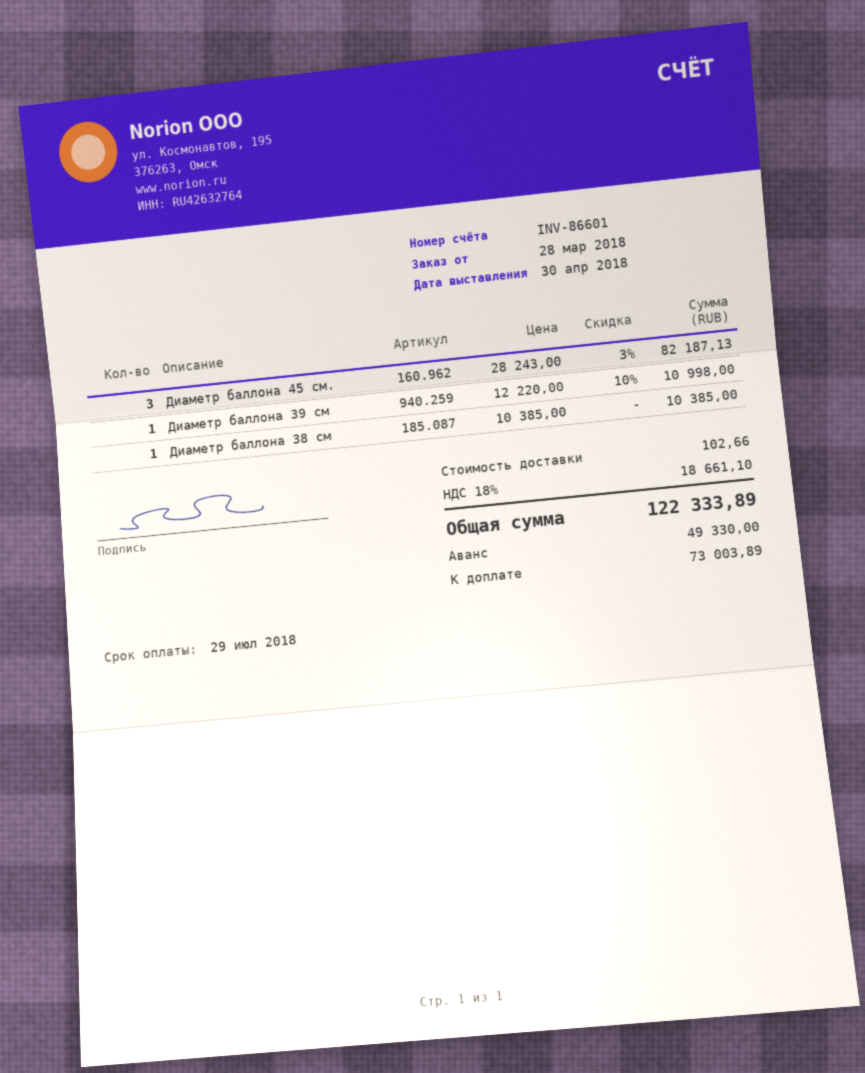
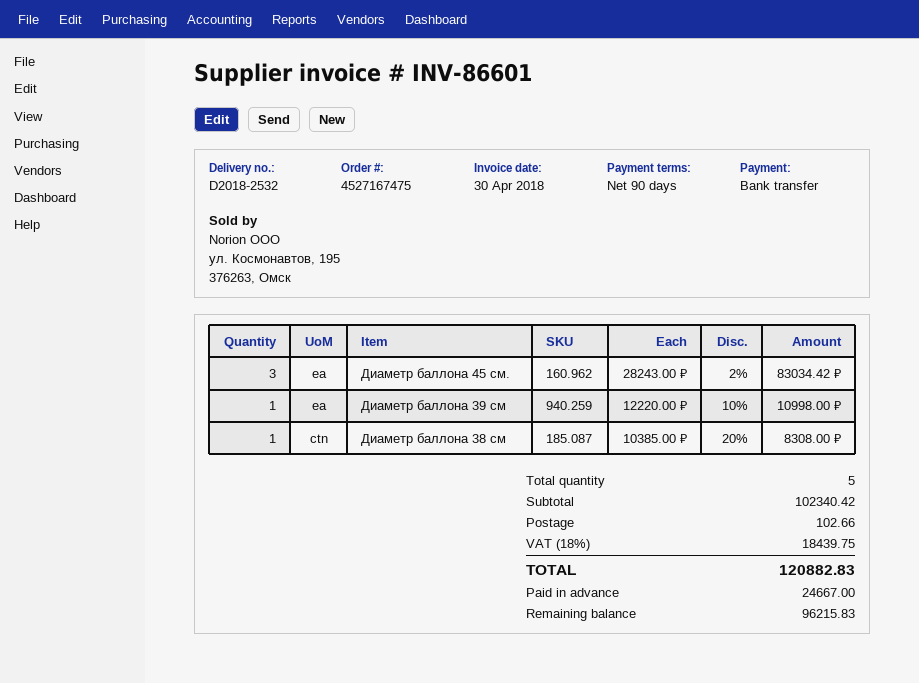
Диаметр баллона 45 см.: 3 x 28243.00 - 3% = 82187.13 -> 3 x 28243.00 - 2% = 83034.42
Диаметр баллона 38 см: 1 x 10385.00 = 10385.00 -> 1 x 10385.00 - 20% = 8308.00
tax: 18% = 18661.10 -> 18% = 18439.75
total: 122333.89 -> 120882.83
deposit: 49330.00 -> 24667.00
balance: 73003.89 -> 96215.83

